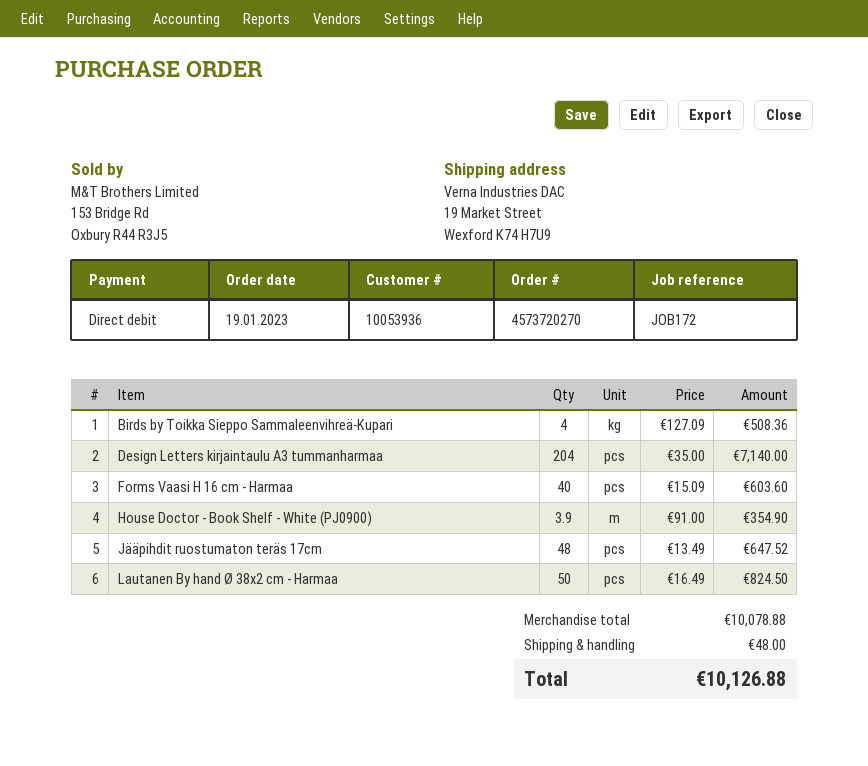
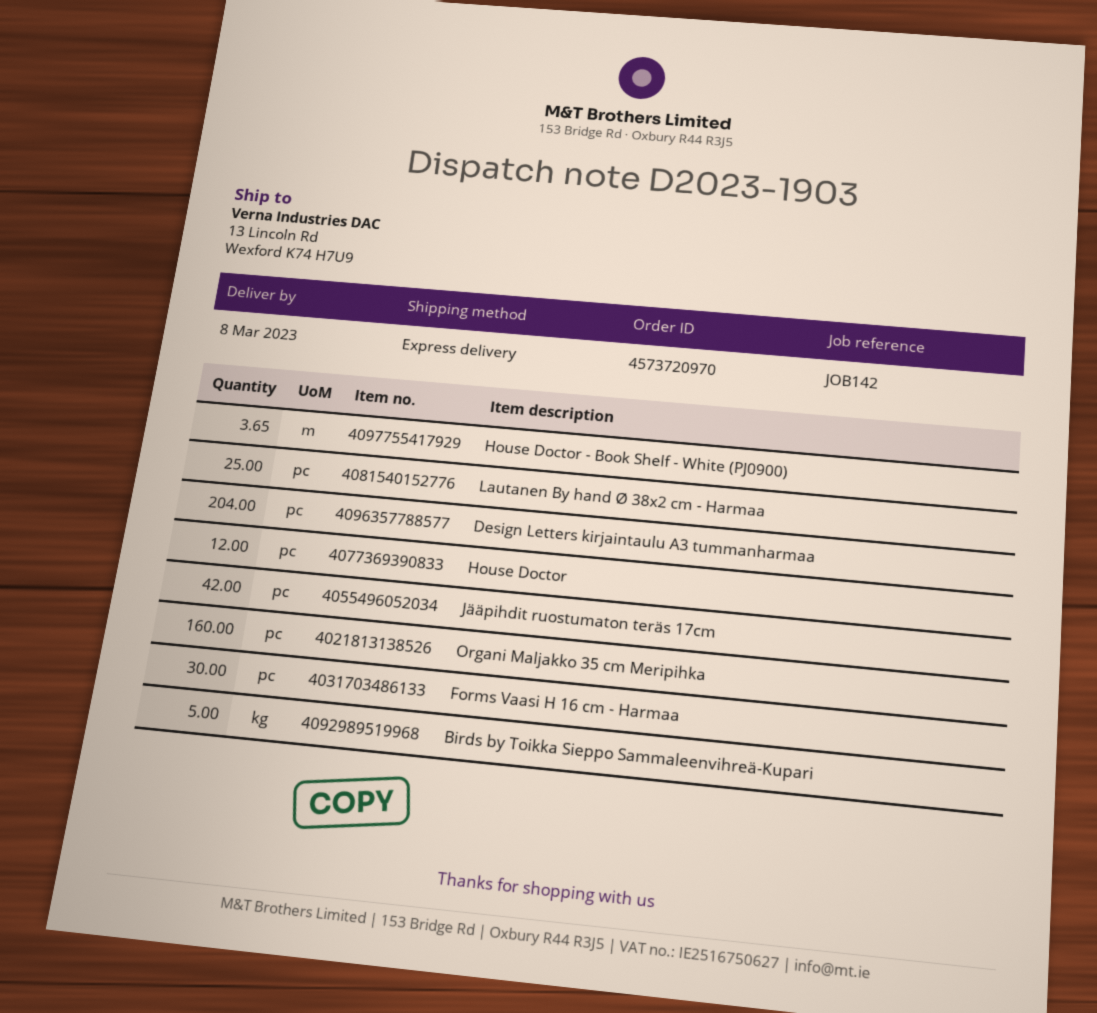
order number: 4573720270 -> 4573720970
reference: JOB172 -> JOB142
ship to: 19 Market Street, Wexford K74 H7U9 -> 13 Lincoln Rd, Wexford K74 H7U9
Birds by Toikka Sieppo Sammaleenvihreä-Kupari: 4 -> 5
Forms Vaasi H 16 cm - Harmaa: 40 -> 30
House Doctor - Book Shelf - White (PJ0900): 3.9 -> 3.65
Jääpihdit ruostumaton teräs 17cm: 48 -> 42
Lautanen By hand Ø 38x2 cm - Harmaa: 50 -> 25
House Doctor: none -> 12
Organi Maljakko 35 cm Meripihka: none -> 160

